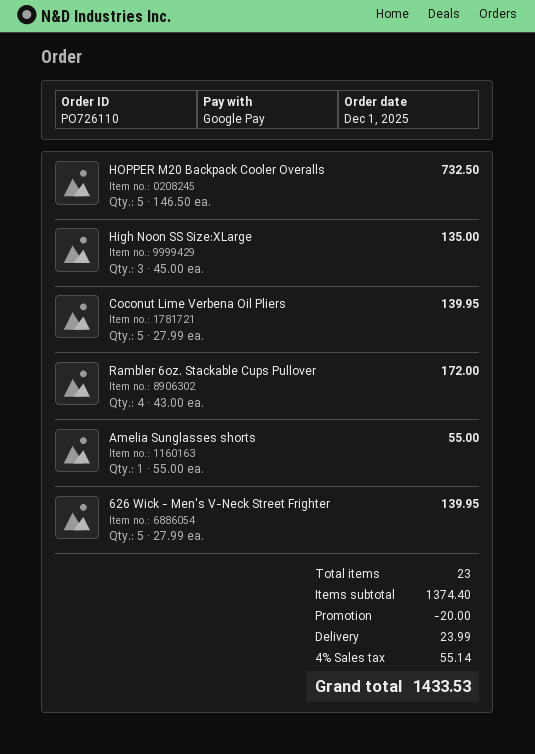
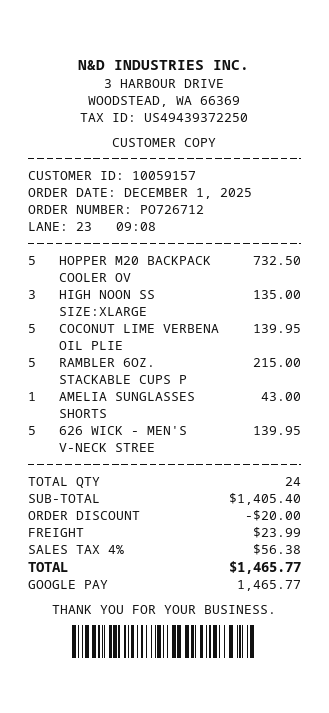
order number: PO726110 -> PO726712
Rambler 6oz. Stackable Cups Pullover: 4 for 172.00 -> 5 for 215.00
Amelia Sunglasses shorts: 1 for 55.00 -> 1 for 43.00
total quantity: 23 -> 24
subtotal: 1374.40 -> 1405.40
tax: 4% = 55.14 -> 4% = 56.38
total: 1433.53 -> 1465.77

